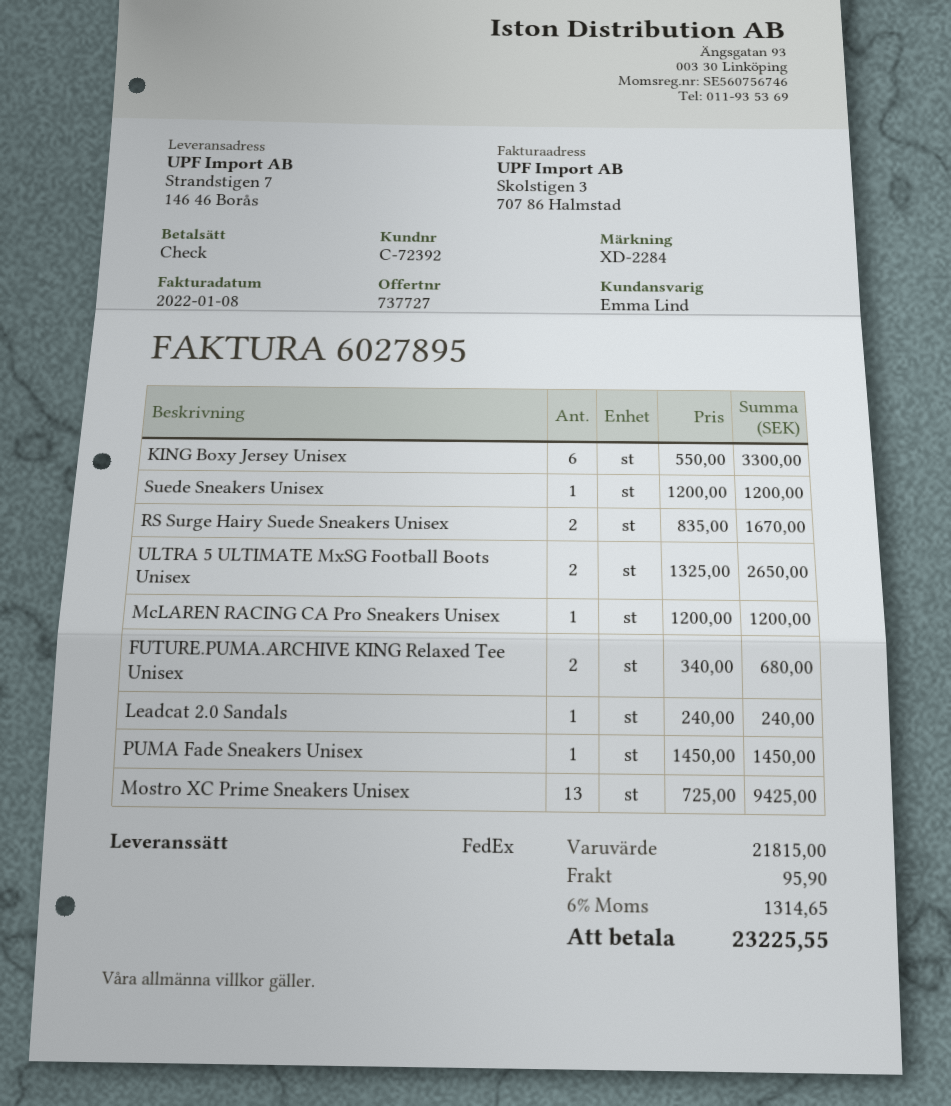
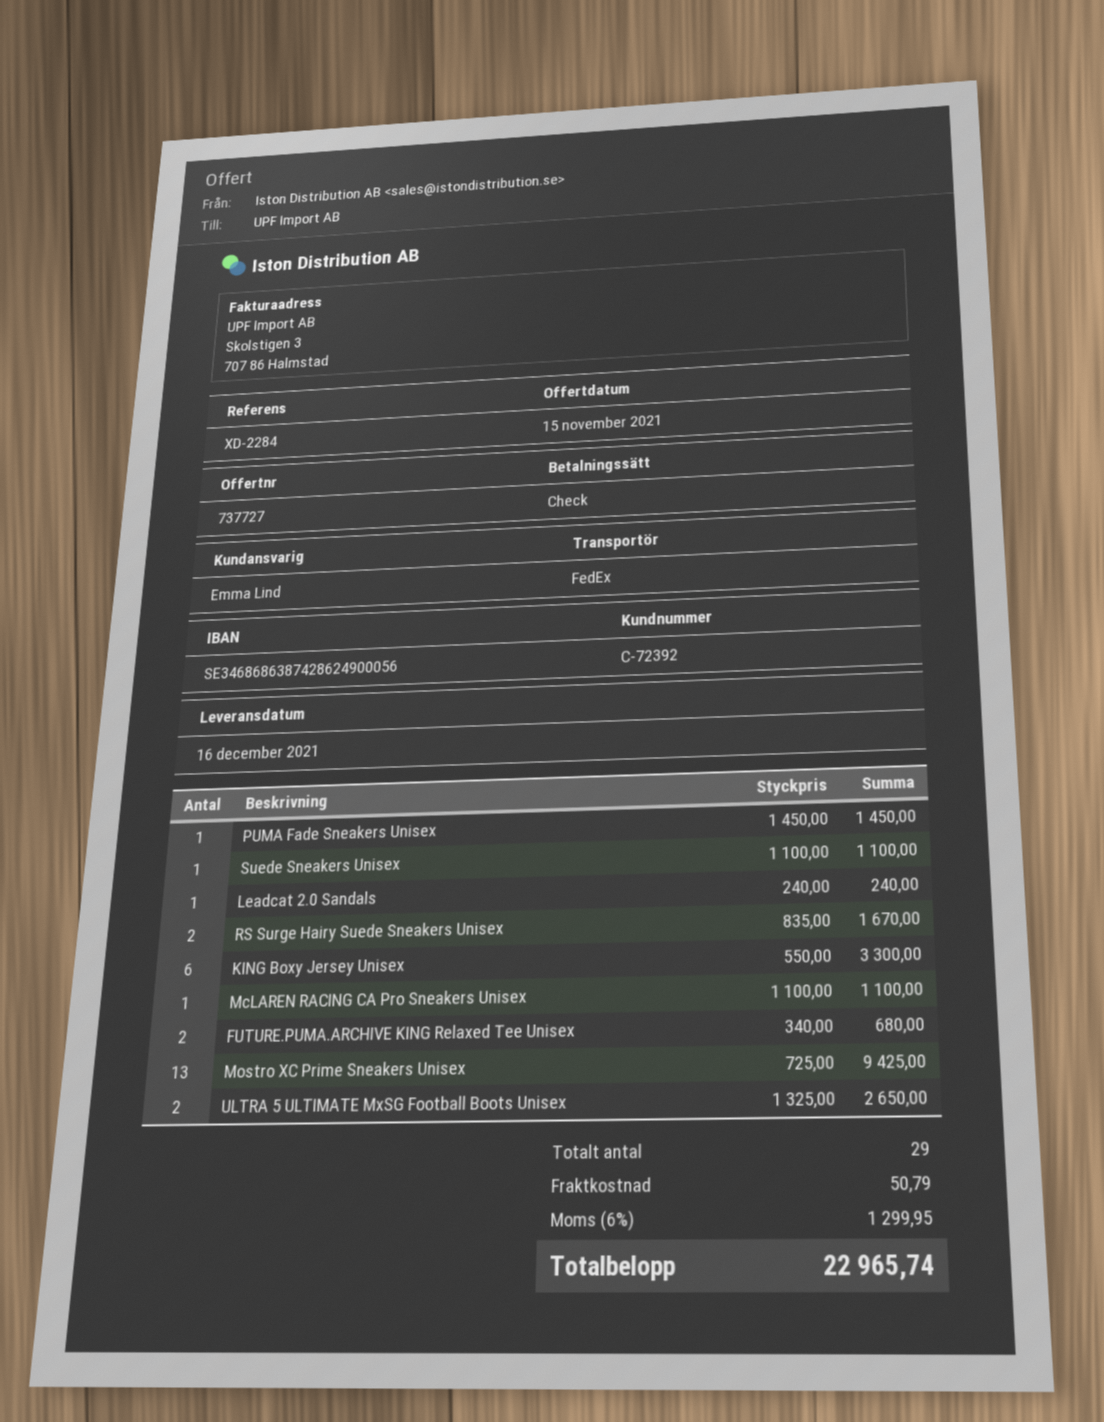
Suede Sneakers Unisex: 1 x 1200.00 = 1200.00 -> 1 x 1100.00 = 1100.00
McLAREN RACING CA Pro Sneakers Unisex: 1 x 1200.00 = 1200.00 -> 1 x 1100.00 = 1100.00
shipping: 95.90 -> 50.79
tax: 6% = 1314.65 -> 6% = 1299.95
total: 23225.55 -> 22965.74

